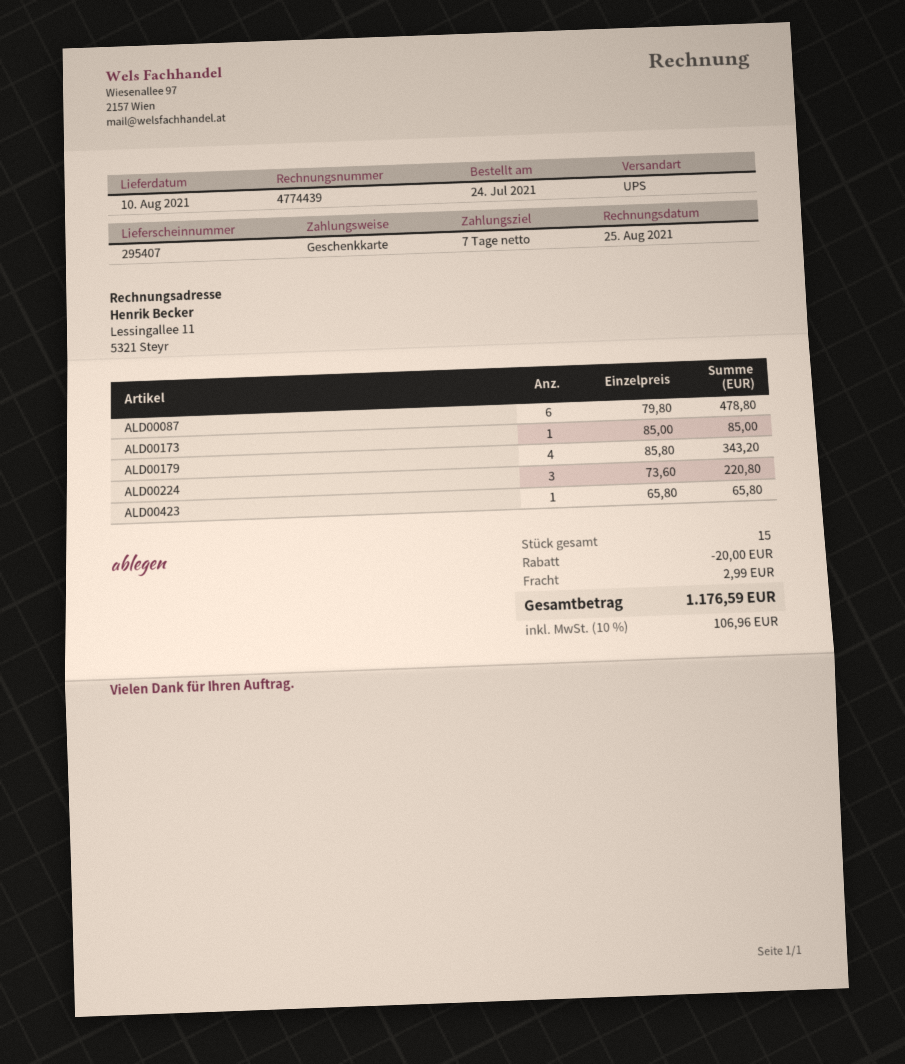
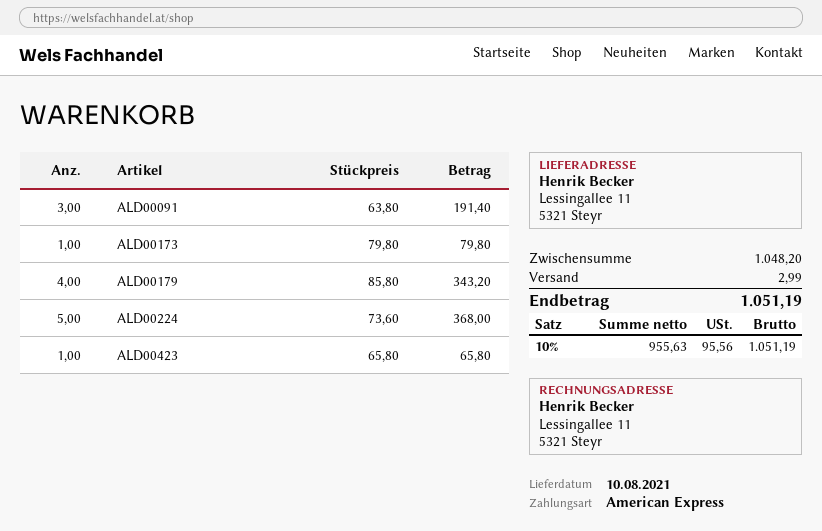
payment method: gift card -> American Express
ALD00087: 6 x 79.80 = 478.80 -> none
ALD00173: 1 x 85.00 = 85.00 -> 1 x 79.80 = 79.80
ALD00224: 3 x 73.60 = 220.80 -> 5 x 73.60 = 368.00
ALD00091: none -> 3 x 63.80 = 191.40
discount: 20.00 -> none
tax: 10% = 106.96 -> 10% = 95.56
total: 1176.59 -> 1051.19

